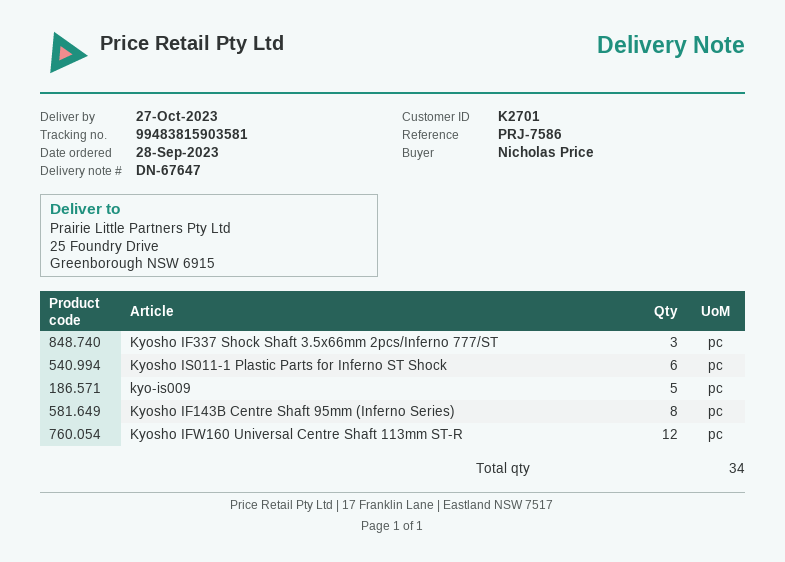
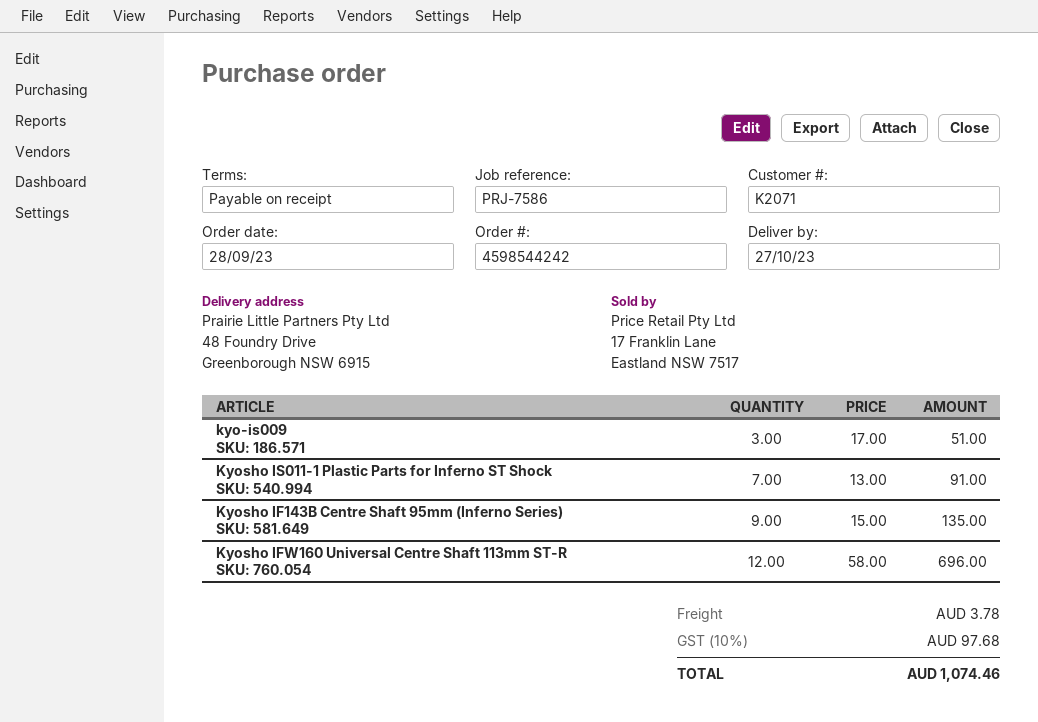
customer number: K2701 -> K2071
ship to: 25 Foundry Drive, Greenborough NSW 6915 -> 48 Foundry Drive, Greenborough NSW 6915
Kyosho IF337 Shock Shaft 3.5x66mm 2pcs/Inferno 777/ST: 3 -> none
Kyosho IS011-1 Plastic Parts for Inferno ST Shock: 6 -> 7
kyo-is009: 5 -> 3
Kyosho IF143B Centre Shaft 95mm (Inferno Series): 8 -> 9

